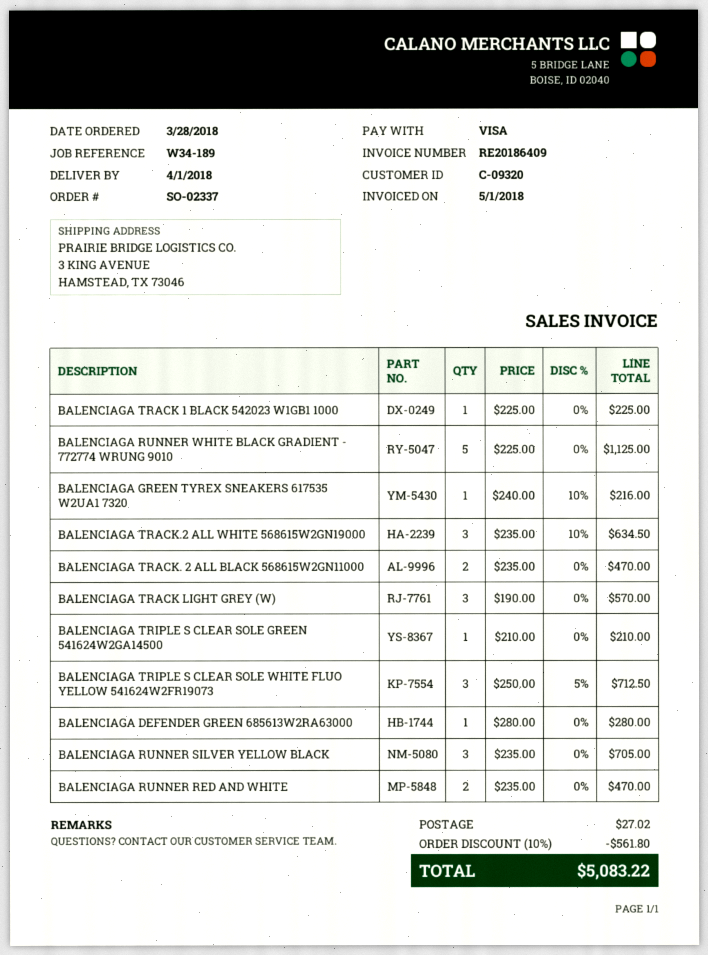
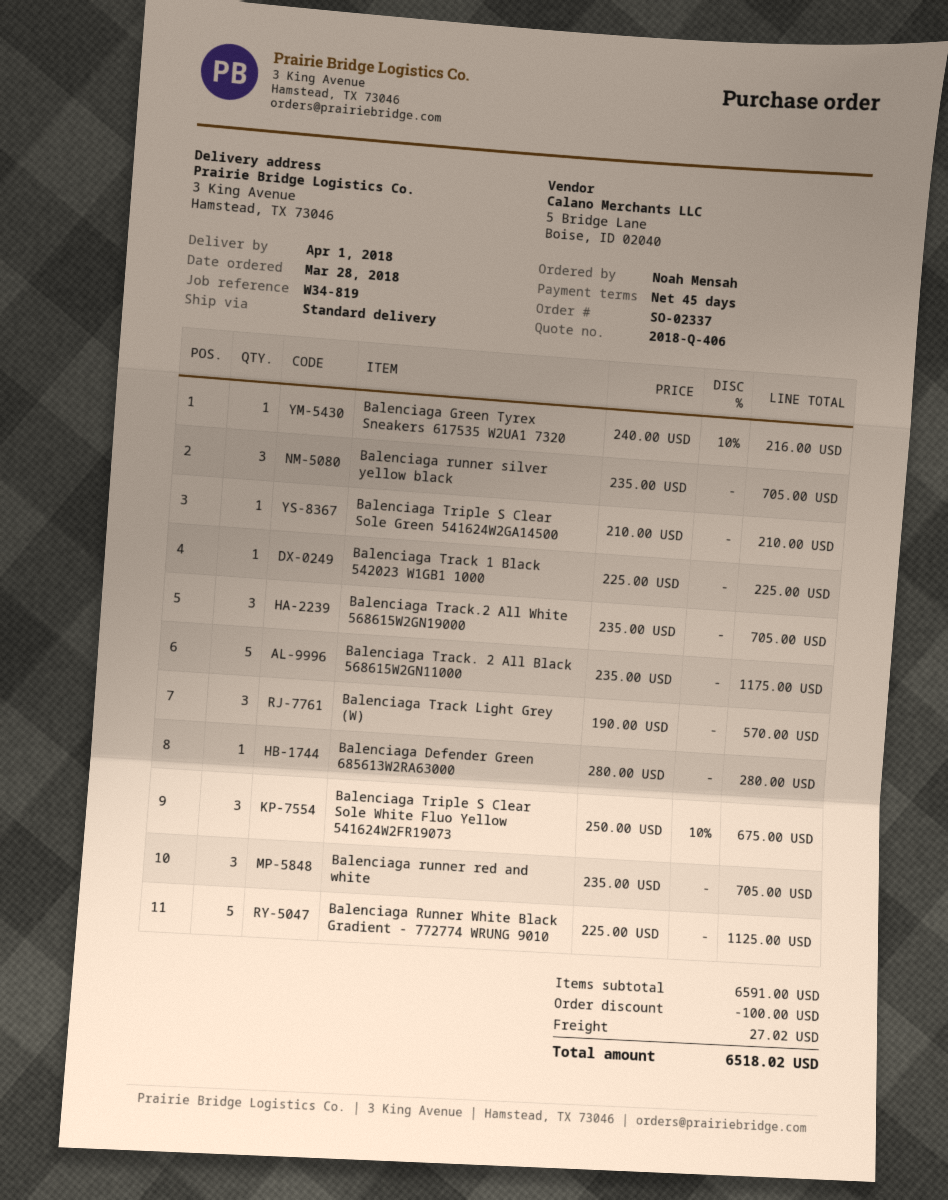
reference: W34-189 -> W34-819
BALENCIAGA TRACK.2 ALL WHITE 568615W2GN19000: 3 x 235.00 - 10% = 634.50 -> 3 x 235.00 = 705.00
BALENCIAGA TRACK. 2 ALL BLACK 568615W2GN11000: 2 x 235.00 = 470.00 -> 5 x 235.00 = 1175.00
BALENCIAGA TRIPLE S CLEAR SOLE WHITE FLUO YELLOW 541624W2FR19073: 3 x 250.00 - 5% = 712.50 -> 3 x 250.00 - 10% = 675.00
BALENCIAGA RUNNER RED AND WHITE: 2 x 235.00 = 470.00 -> 3 x 235.00 = 705.00
discount: 561.80 -> 100.00
total: 5083.22 -> 6518.02

